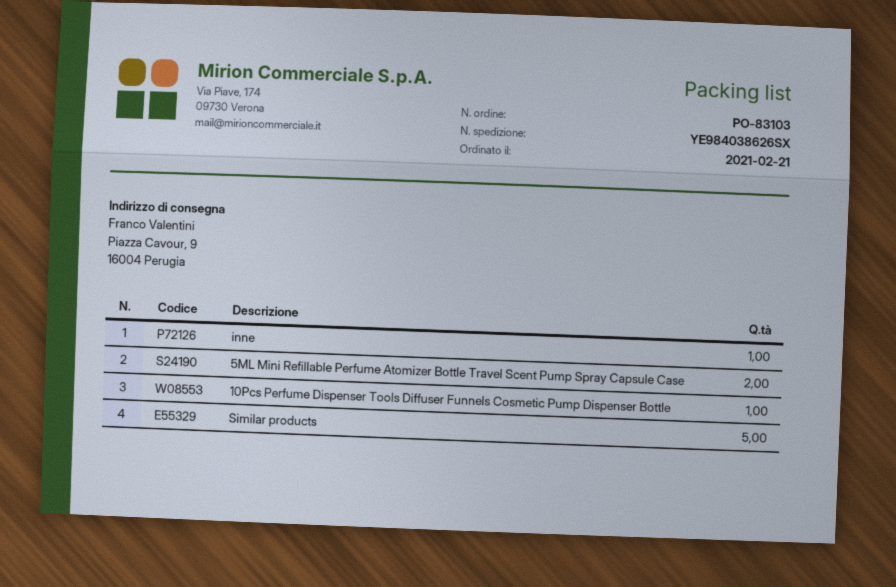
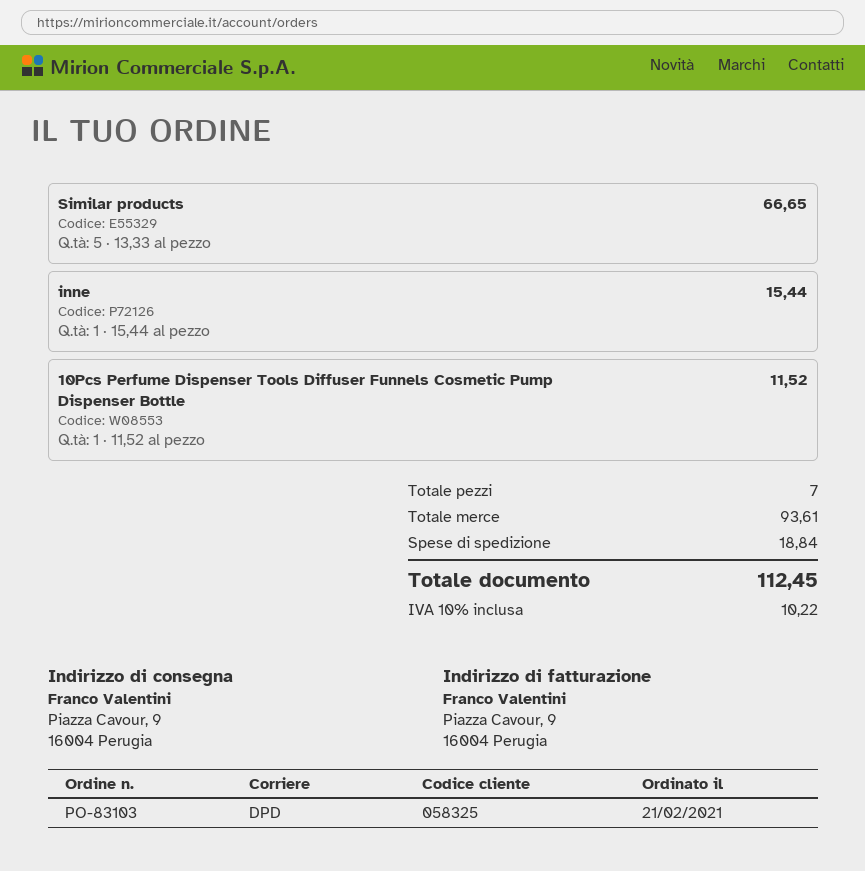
5ML Mini Refillable Perfume Atomizer Bottle Travel Scent Pump Spray Capsule Case: 2 -> none

